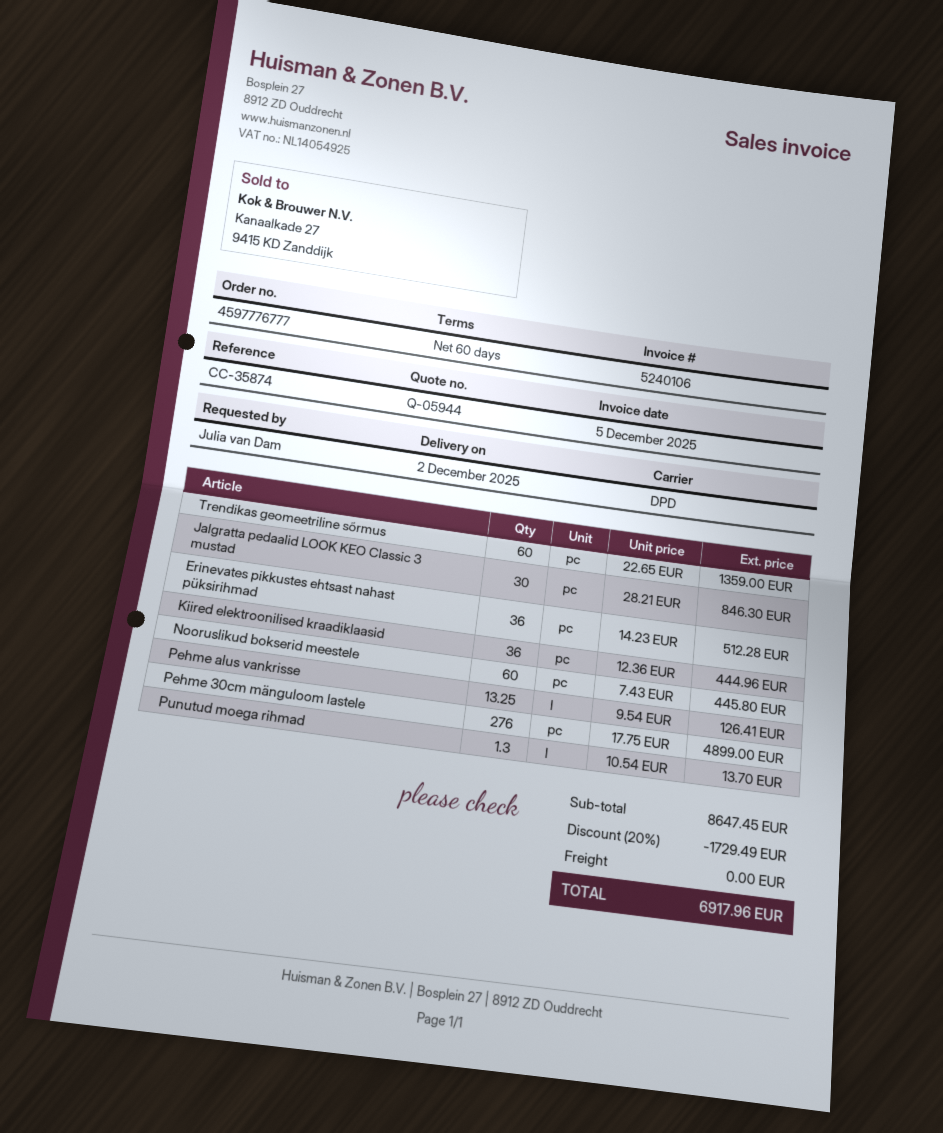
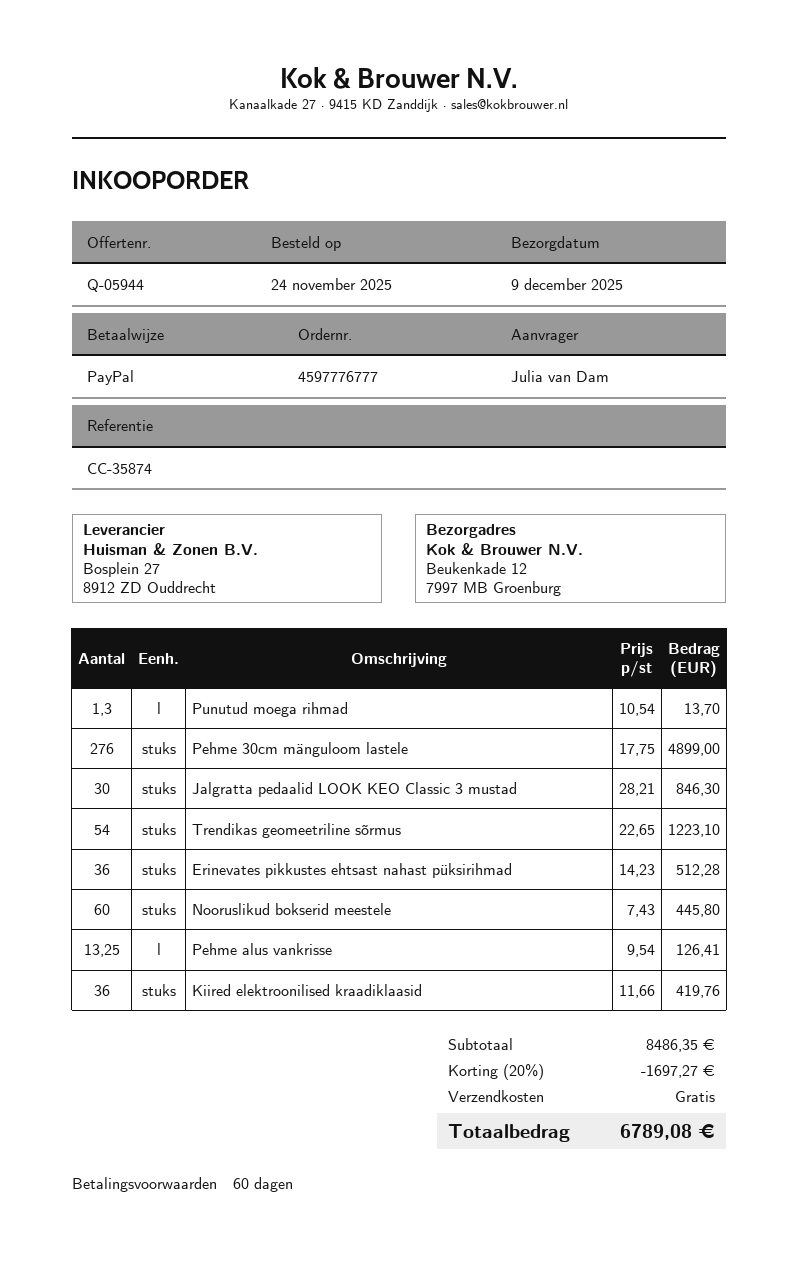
delivery date: 2025-12-02 -> 2025-12-09
Trendikas geomeetriline sõrmus: 60 x 22.65 = 1359.00 -> 54 x 22.65 = 1223.10
Kiired elektroonilised kraadiklaasid: 36 x 12.36 = 444.96 -> 36 x 11.66 = 419.76
subtotal: 8647.45 -> 8486.35
discount: 20% = 1729.49 -> 20% = 1697.27
total: 6917.96 -> 6789.08

